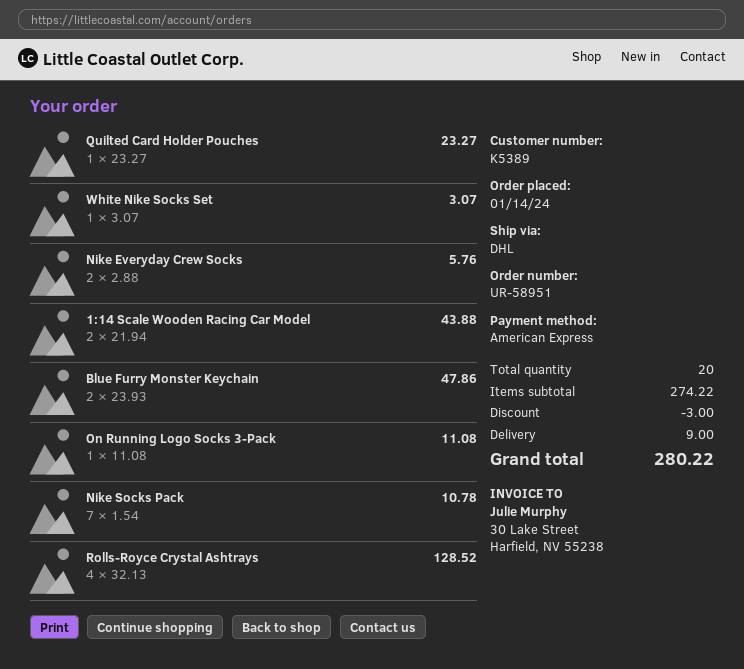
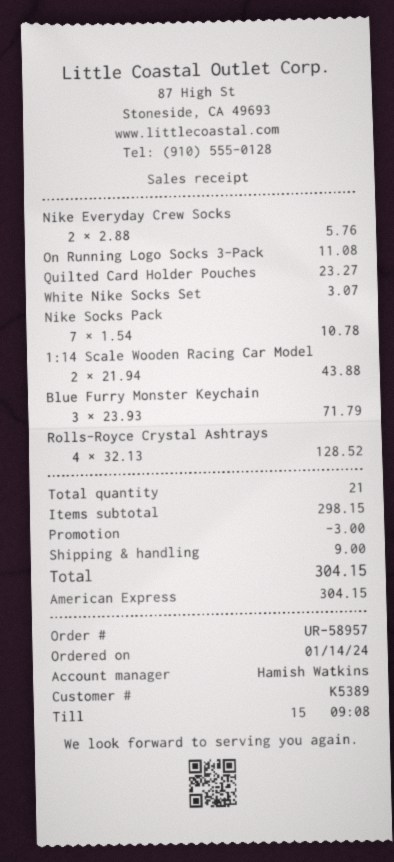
order number: UR-58951 -> UR-58957
Blue Furry Monster Keychain: 2 x 23.93 = 47.86 -> 3 x 23.93 = 71.79
total quantity: 20 -> 21
subtotal: 274.22 -> 298.15
total: 280.22 -> 304.15

